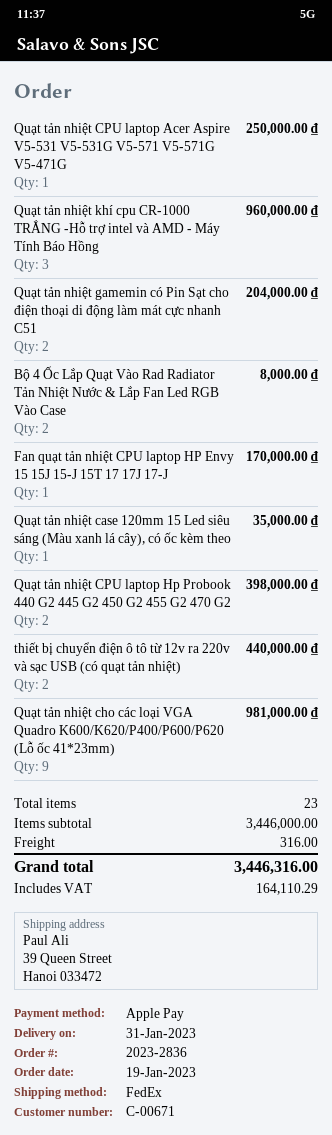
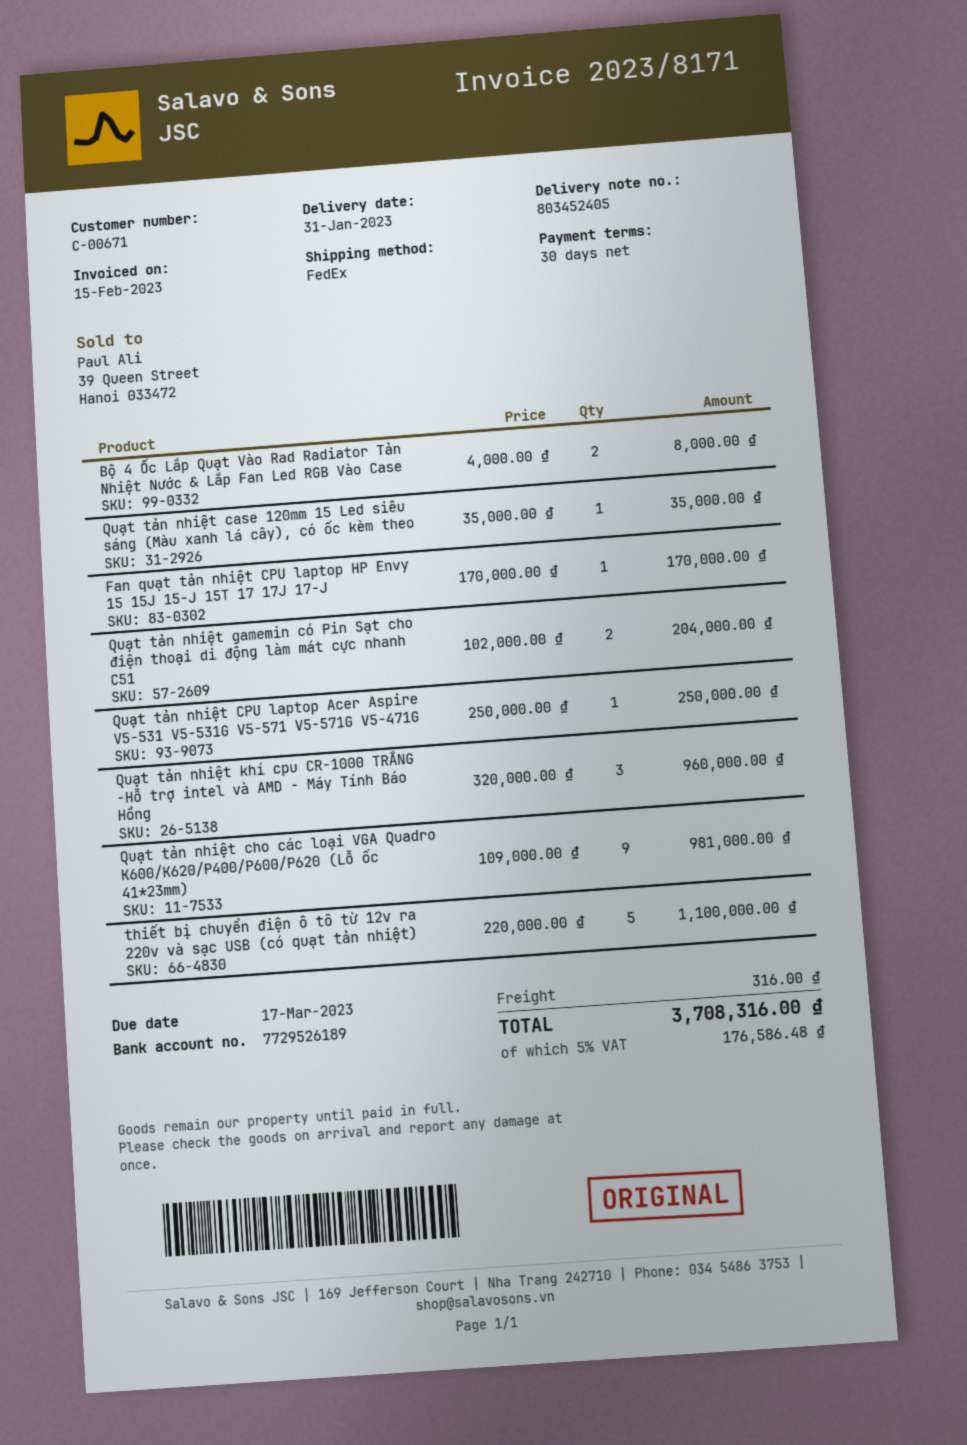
Quạt tản nhiệt CPU laptop Hp Probook 440 G2 445 G2 450 G2 455 G2 470 G2: 2 for 398000.00 -> none
thiết bị chuyển điện ô tô từ 12v ra 220v và sạc USB (có quạt tản nhiệt): 2 for 440000.00 -> 5 for 1100000.00
tax: 164110.29 -> 176586.48
total: 3446316.00 -> 3708316.00

